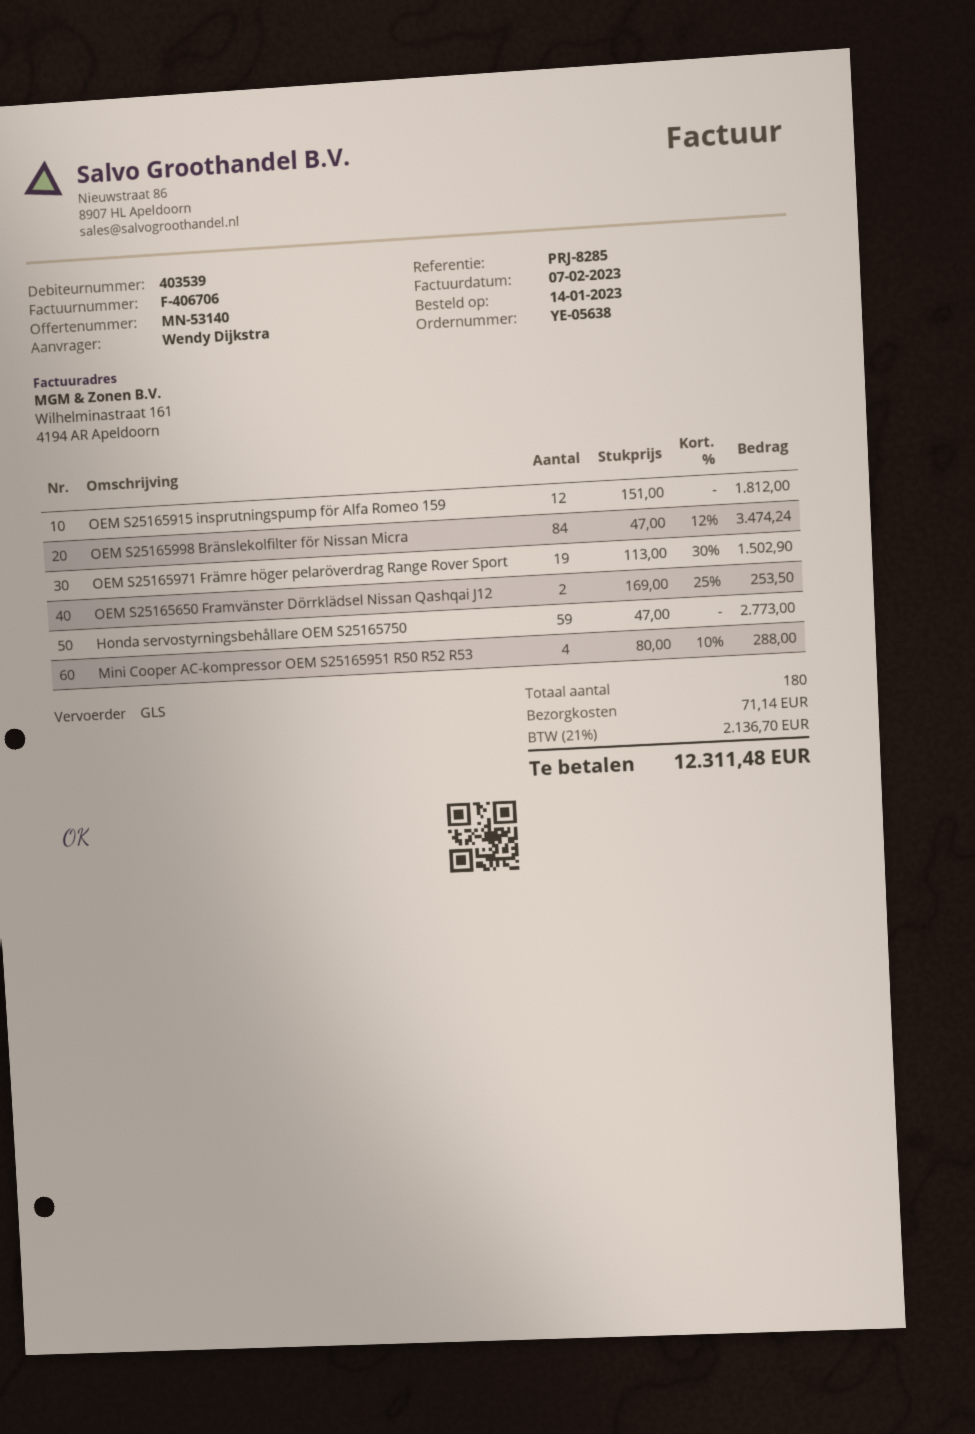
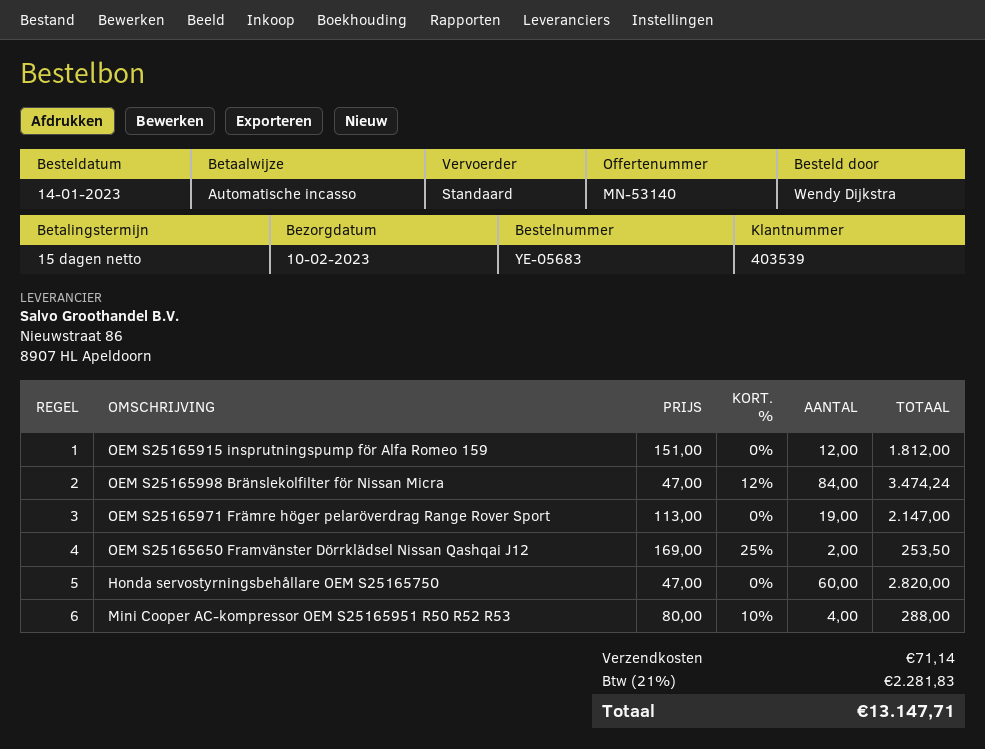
order number: YE-05638 -> YE-05683
shipping method: GLS -> standard
OEM S25165971 Främre höger pelaröverdrag Range Rover Sport: 19 x 113.00 - 30% = 1502.90 -> 19 x 113.00 = 2147.00
Honda servostyrningsbehållare OEM S25165750: 59 x 47.00 = 2773.00 -> 60 x 47.00 = 2820.00
tax: 21% = 2136.70 -> 21% = 2281.83
total: 12311.48 -> 13147.71

